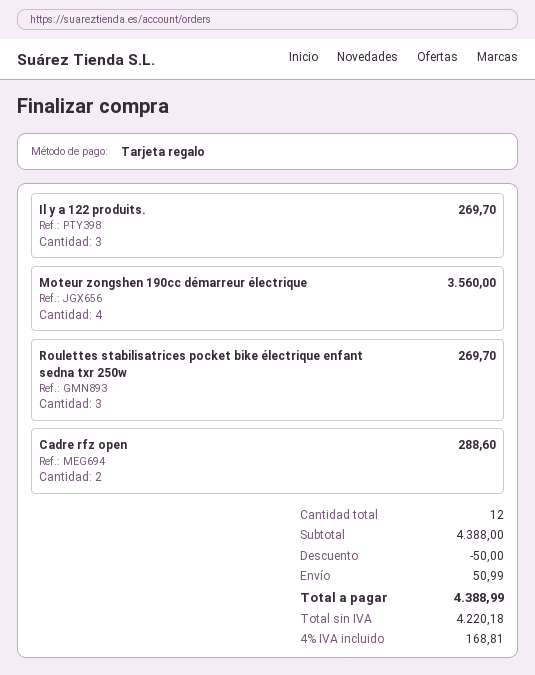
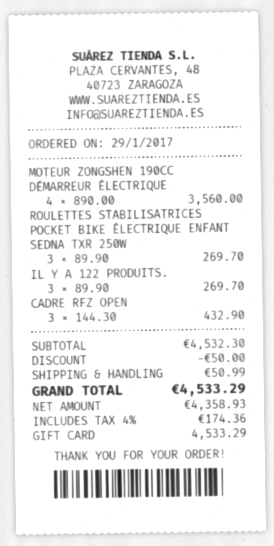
Cadre rfz open: 2 for 288.60 -> 3 for 432.90
subtotal: 4388.00 -> 4532.30
net: 4220.18 -> 4358.93
tax: 4% = 168.81 -> 4% = 174.36
total: 4388.99 -> 4533.29

